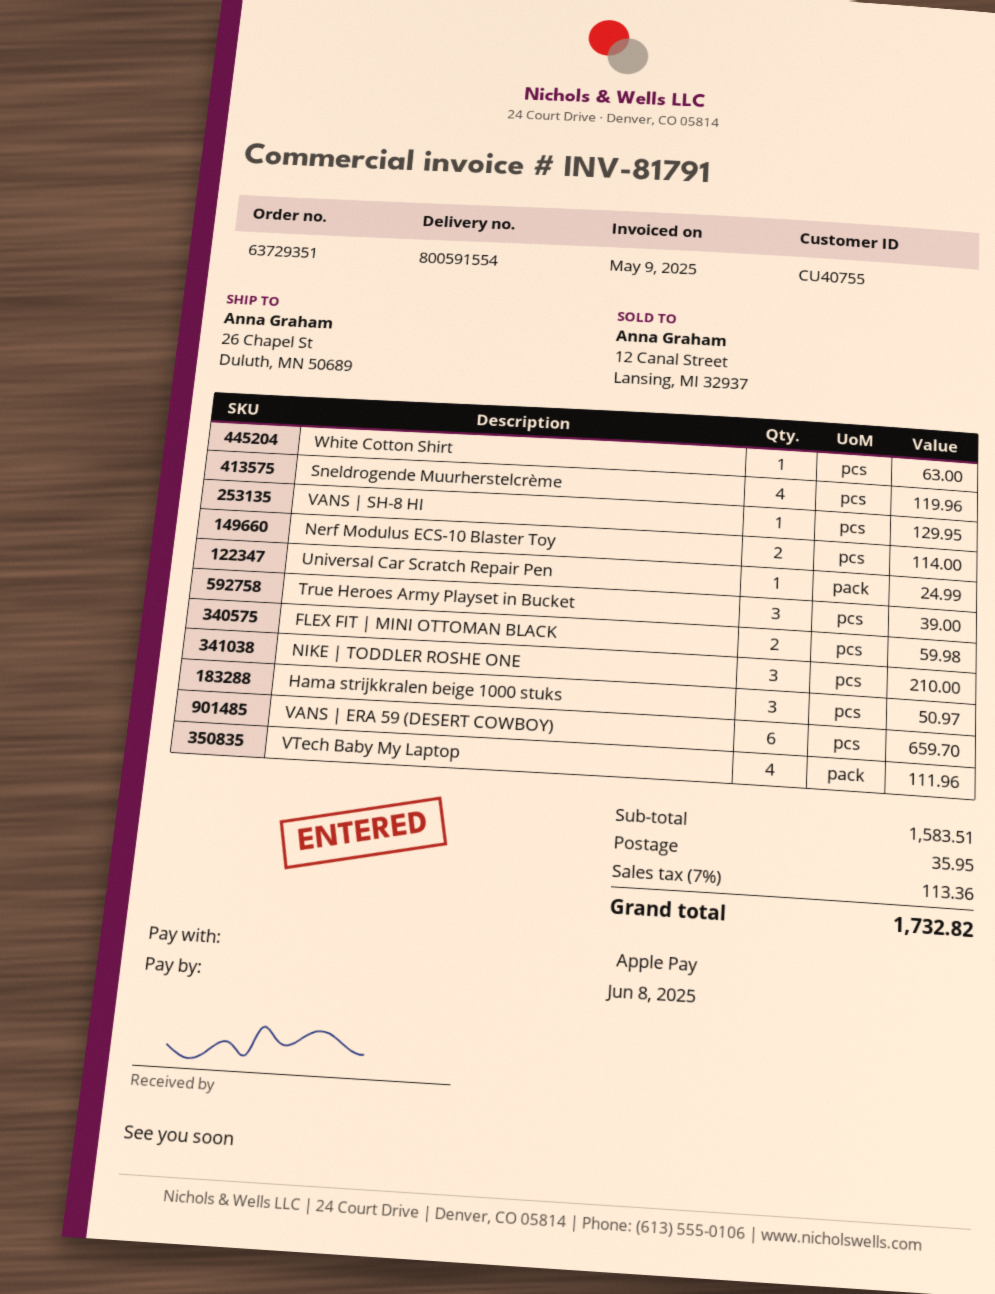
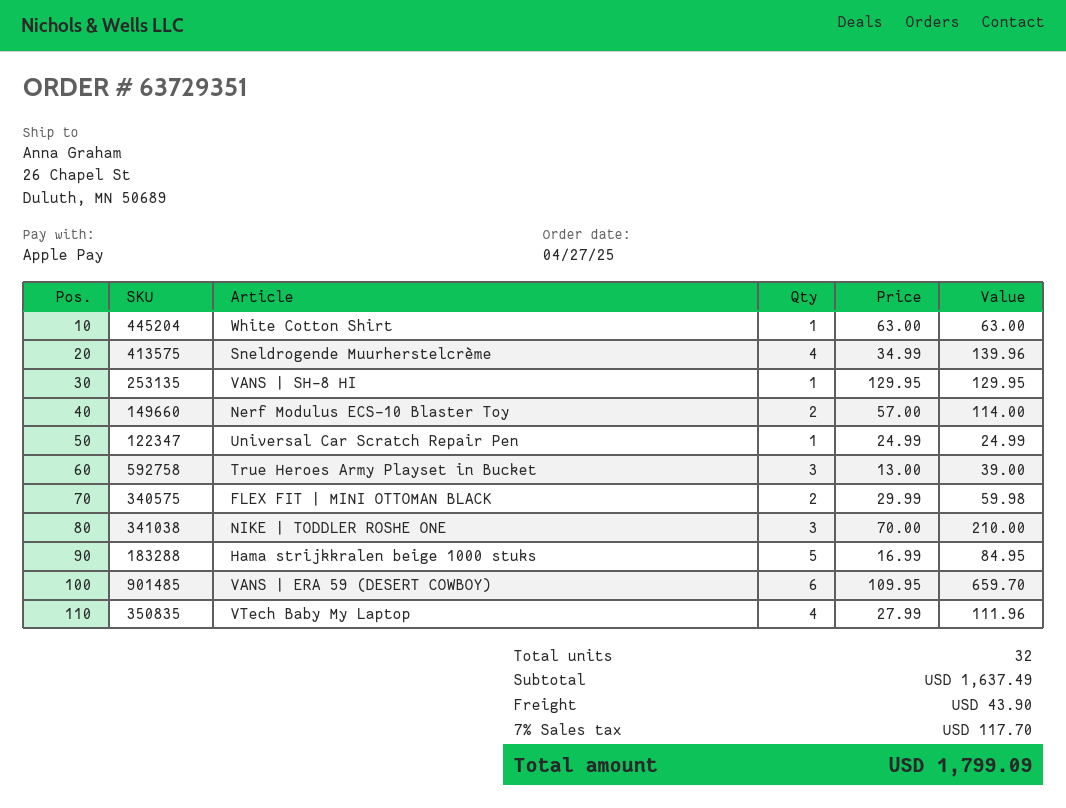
Sneldrogende Muurherstelcrème: 4 for 119.96 -> 4 for 139.96
Hama strijkkralen beige 1000 stuks: 3 for 50.97 -> 5 for 84.95
subtotal: 1583.51 -> 1637.49
shipping: 35.95 -> 43.90
tax: 7% = 113.36 -> 7% = 117.70
total: 1732.82 -> 1799.09

